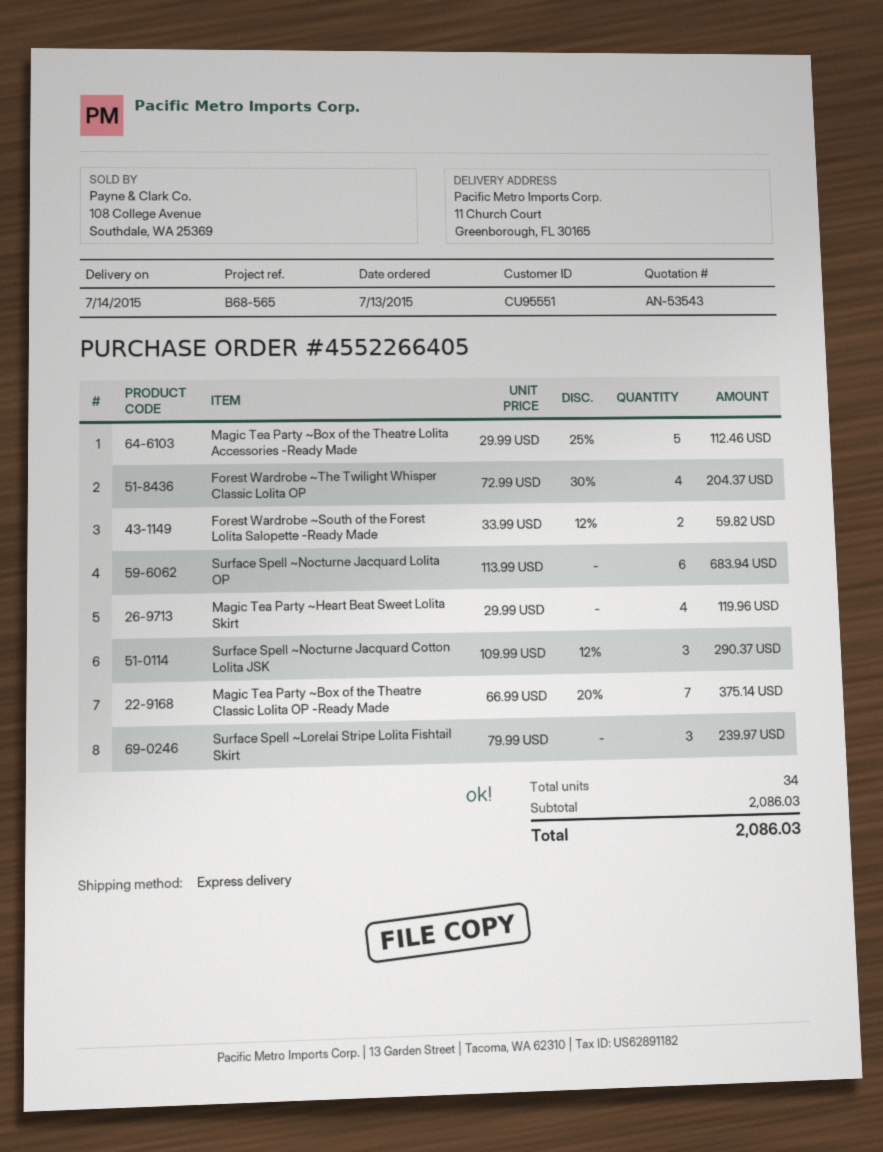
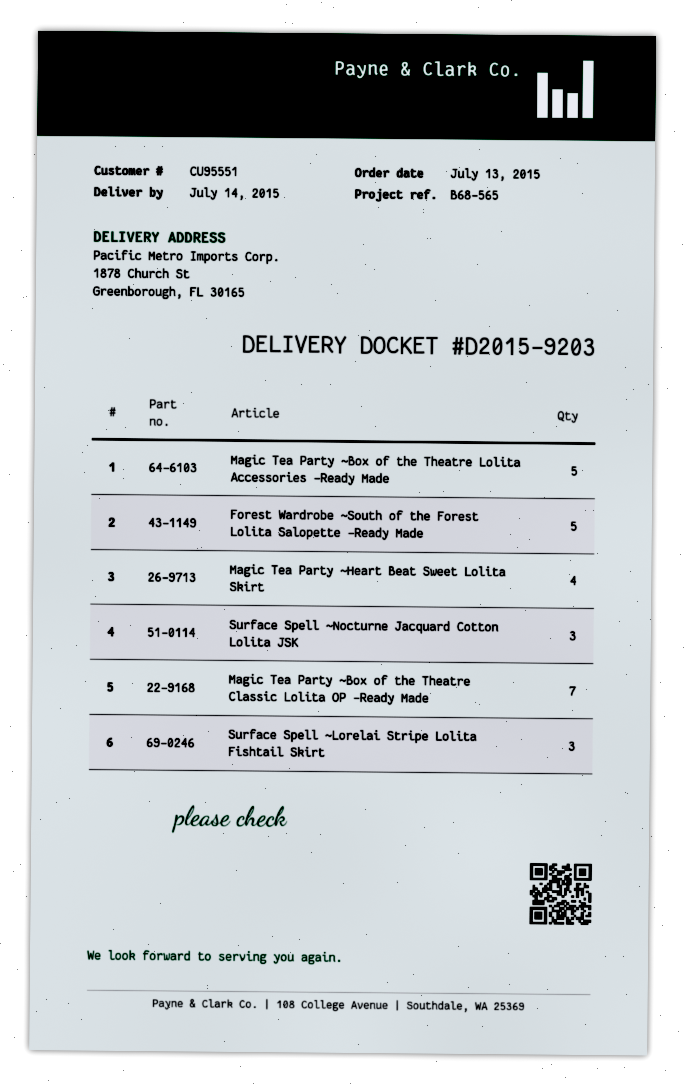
ship to: 11 Church Court, Greenborough, FL 30165 -> 1878 Church St, Greenborough, FL 30165
Forest Wardrobe ~The Twilight Whisper Classic Lolita OP: 4 -> none
Forest Wardrobe ~South of the Forest Lolita Salopette -Ready Made: 2 -> 5
Surface Spell ~Nocturne Jacquard Lolita OP: 6 -> none

